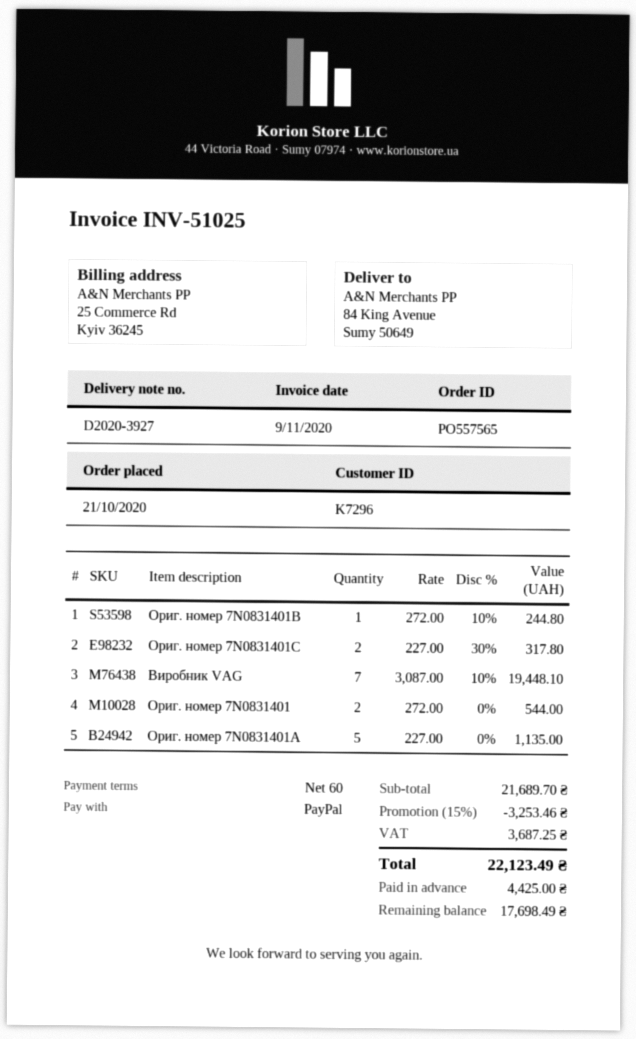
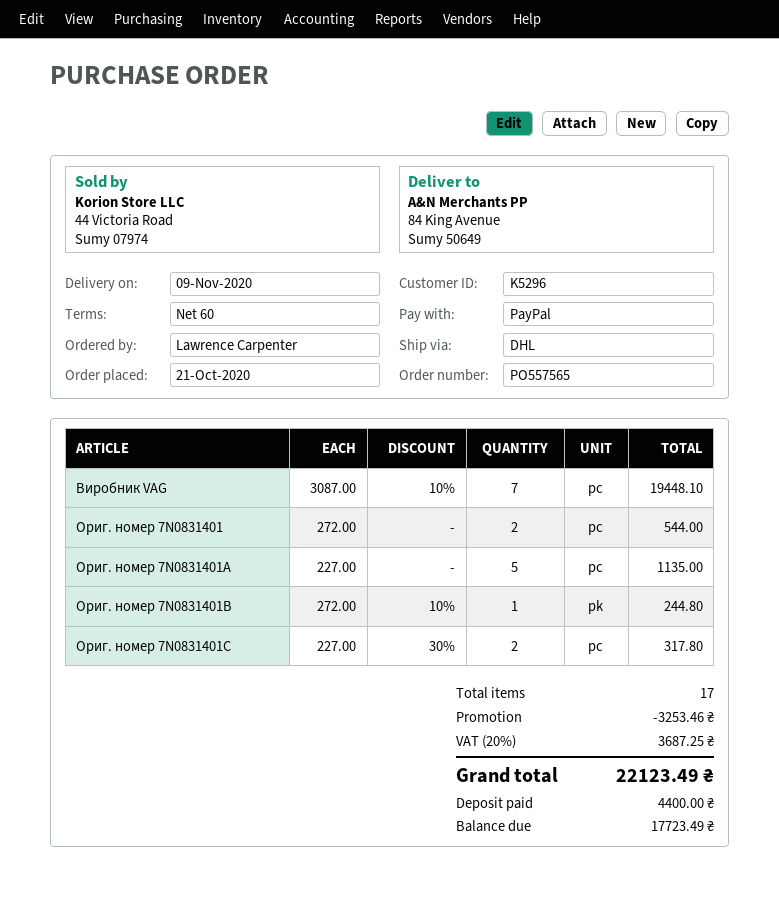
customer number: K7296 -> K5296
deposit: 4425.00 -> 4400.00
balance: 17698.49 -> 17723.49

